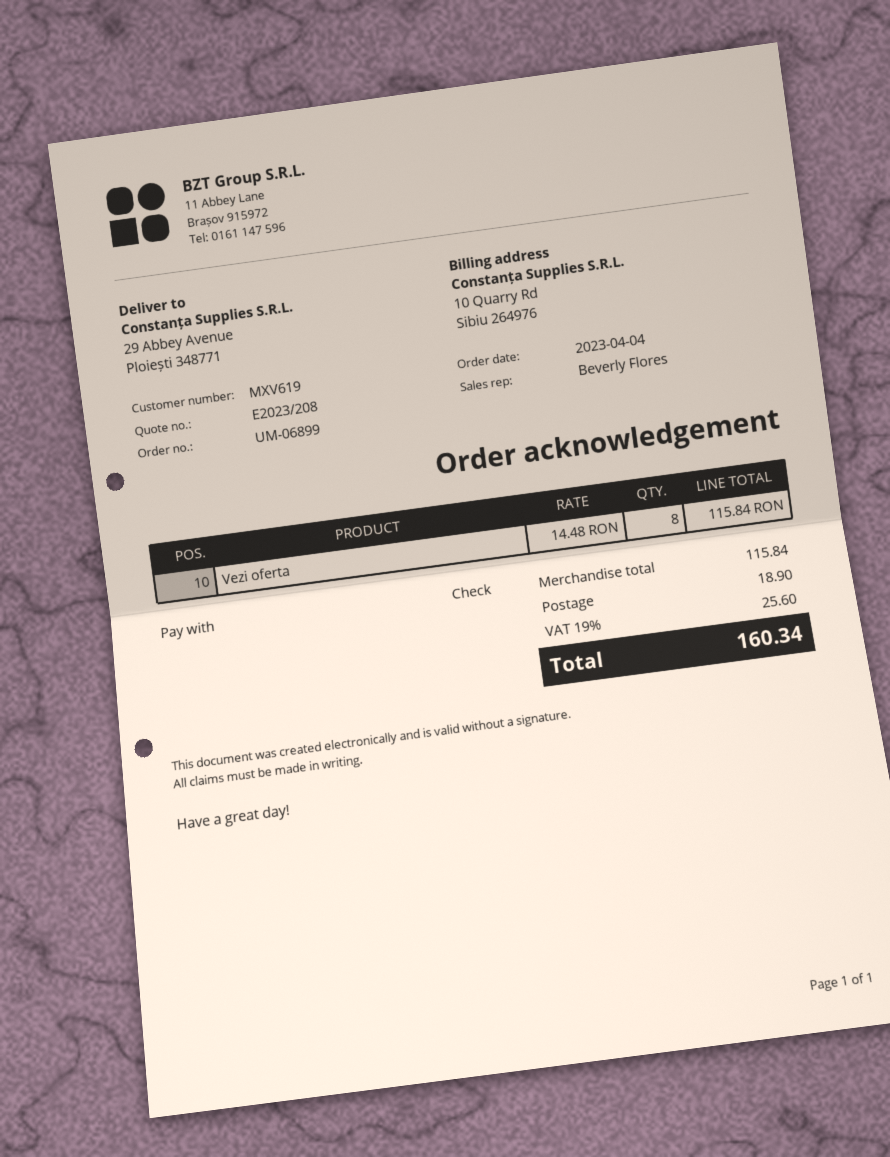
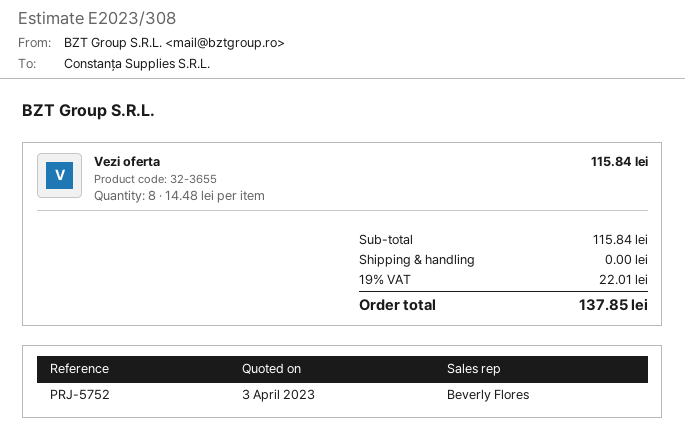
quote number: E2023/208 -> E2023/308
shipping: 18.90 -> 0.00
tax: 19% = 25.60 -> 19% = 22.01
total: 160.34 -> 137.85

